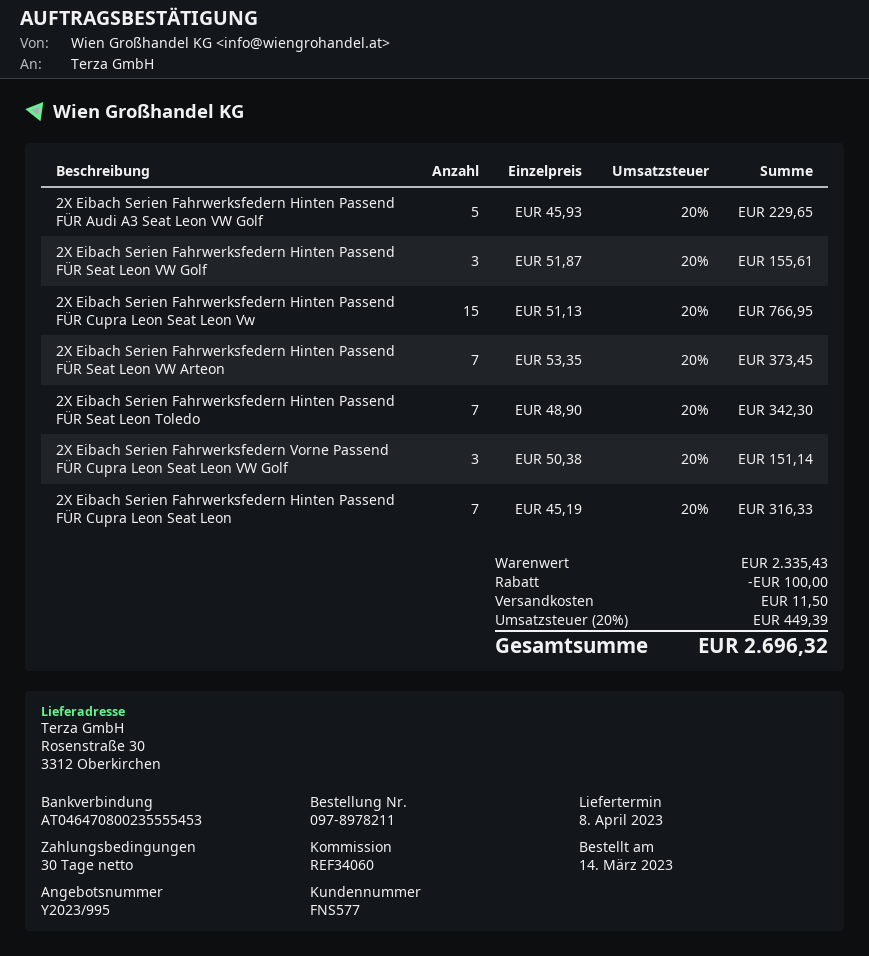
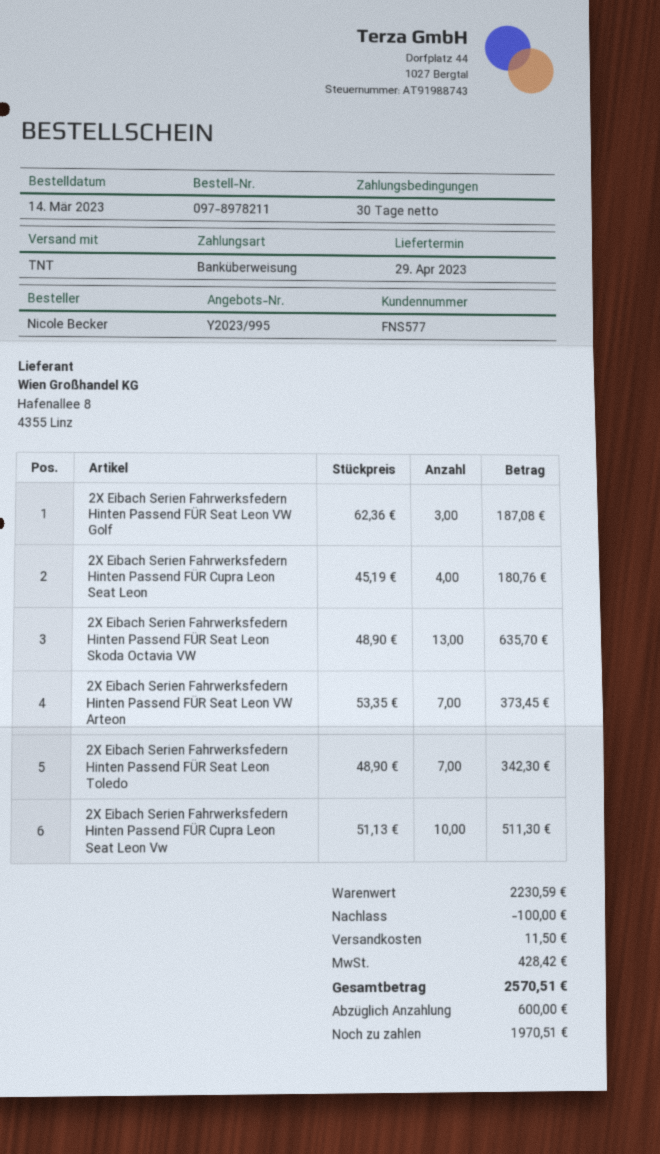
delivery date: 2023-04-08 -> 2023-04-29
2X Eibach Serien Fahrwerksfedern Hinten Passend FÜR Audi A3 Seat Leon VW Golf: 5 x 45.93 = 229.65 -> none
2X Eibach Serien Fahrwerksfedern Hinten Passend FÜR Seat Leon VW Golf: 3 x 51.87 = 155.61 -> 3 x 62.36 = 187.08
2X Eibach Serien Fahrwerksfedern Hinten Passend FÜR Cupra Leon Seat Leon Vw: 15 x 51.13 = 766.95 -> 10 x 51.13 = 511.30
2X Eibach Serien Fahrwerksfedern Vorne Passend FÜR Cupra Leon Seat Leon VW Golf: 3 x 50.38 = 151.14 -> none
2X Eibach Serien Fahrwerksfedern Hinten Passend FÜR Cupra Leon Seat Leon: 7 x 45.19 = 316.33 -> 4 x 45.19 = 180.76
2X Eibach Serien Fahrwerksfedern Hinten Passend FÜR Seat Leon Skoda Octavia VW: none -> 13 x 48.90 = 635.70
subtotal: 2335.43 -> 2230.59
tax: 449.39 -> 428.42
total: 2696.32 -> 2570.51

